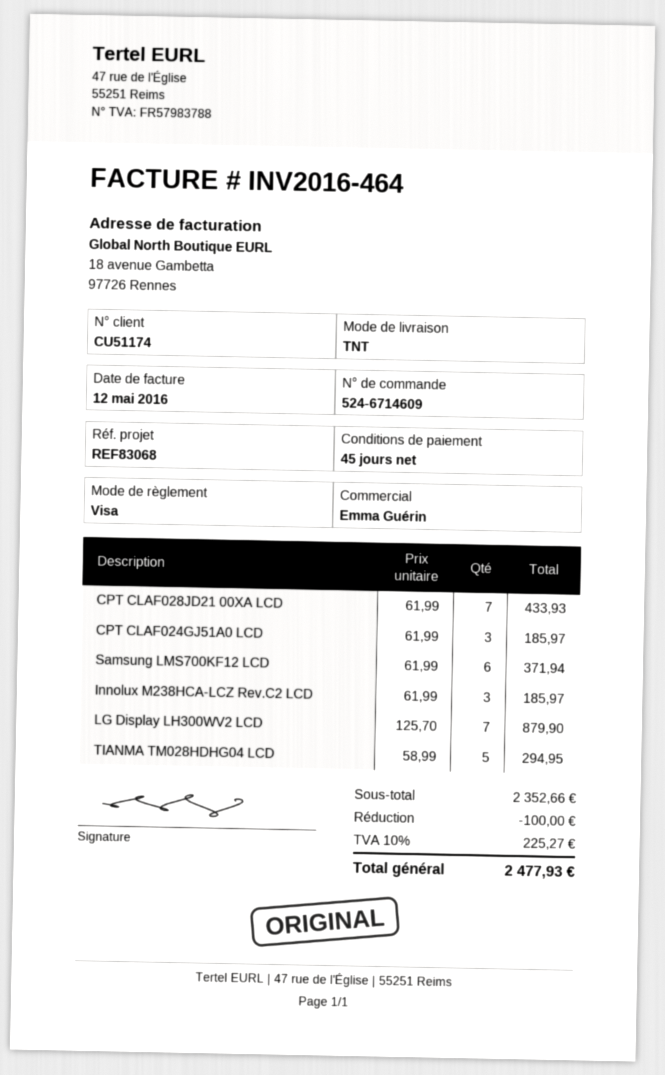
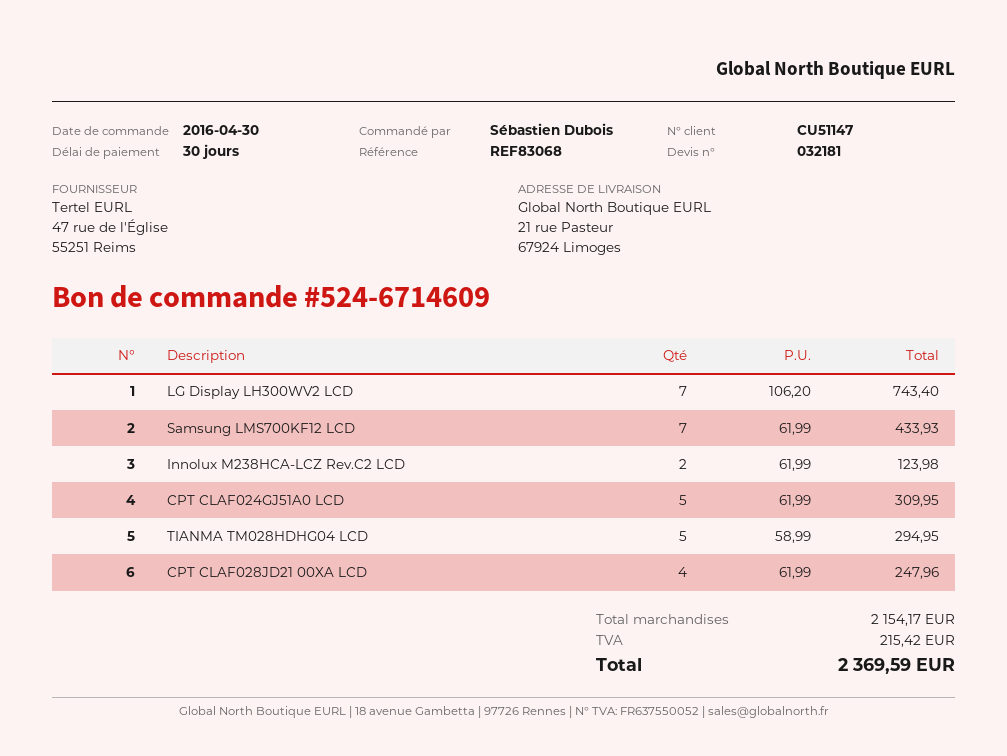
payment terms: 45 days -> 30 days
customer number: CU51174 -> CU51147
CPT CLAF028JD21 00XA LCD: 7 x 61.99 = 433.93 -> 4 x 61.99 = 247.96
CPT CLAF024GJ51A0 LCD: 3 x 61.99 = 185.97 -> 5 x 61.99 = 309.95
Samsung LMS700KF12 LCD: 6 x 61.99 = 371.94 -> 7 x 61.99 = 433.93
Innolux M238HCA-LCZ Rev.C2 LCD: 3 x 61.99 = 185.97 -> 2 x 61.99 = 123.98
LG Display LH300WV2 LCD: 7 x 125.70 = 879.90 -> 7 x 106.20 = 743.40
subtotal: 2352.66 -> 2154.17
discount: 100.00 -> none
tax: 225.27 -> 215.42
total: 2477.93 -> 2369.59

